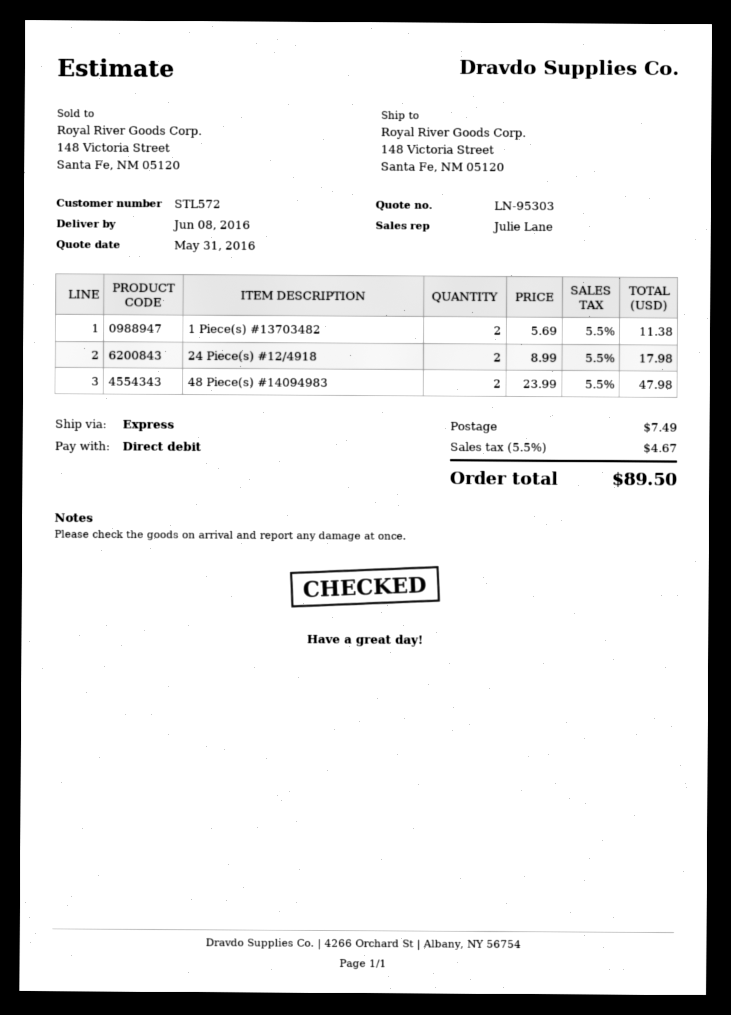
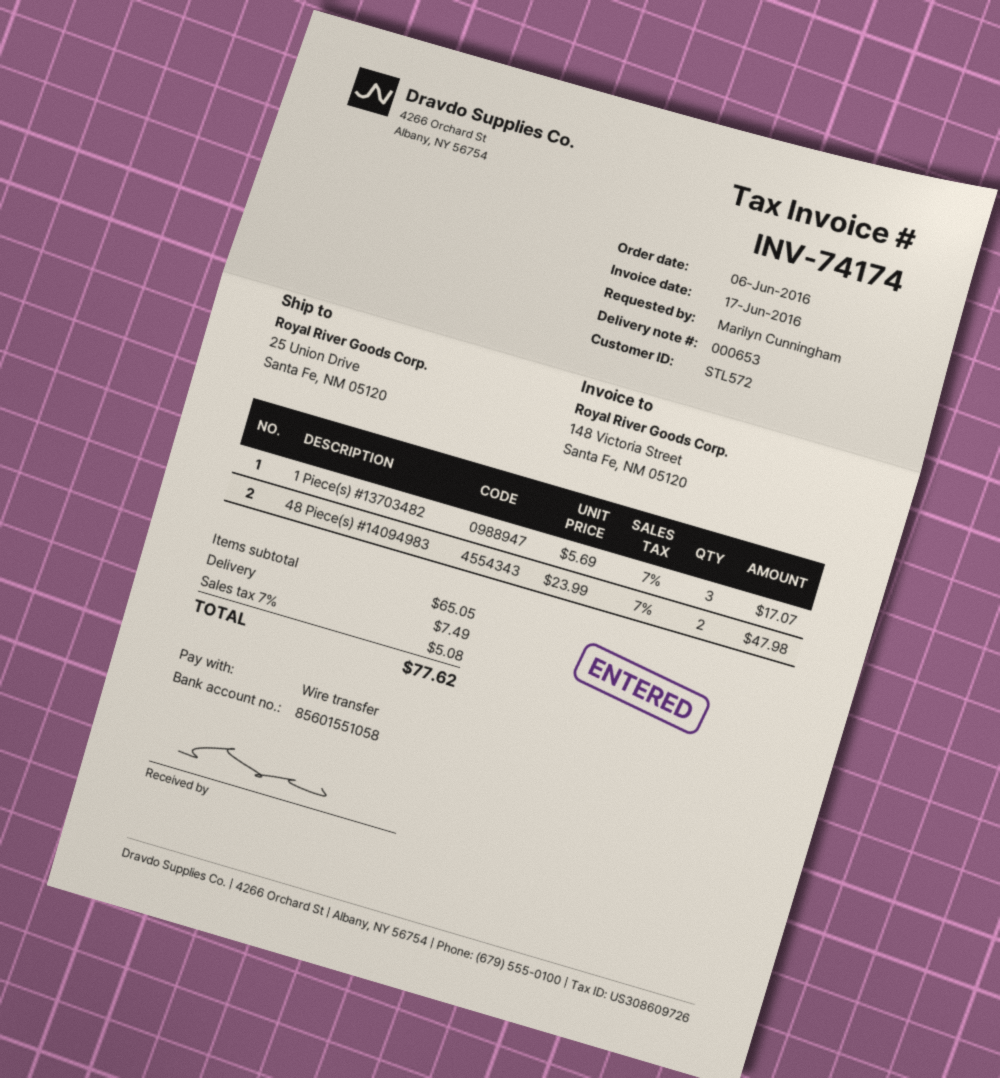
payment method: direct debit -> bank transfer
ship to: 148 Victoria Street, Santa Fe, NM 05120 -> 25 Union Drive, Santa Fe, NM 05120
1 Piece(s) #13703482: 2 x 5.69 = 11.38 -> 3 x 5.69 = 17.07
24 Piece(s) #12/4918: 2 x 8.99 = 17.98 -> none
tax: 5.5% = 4.67 -> 7% = 5.08
total: 89.50 -> 77.62

